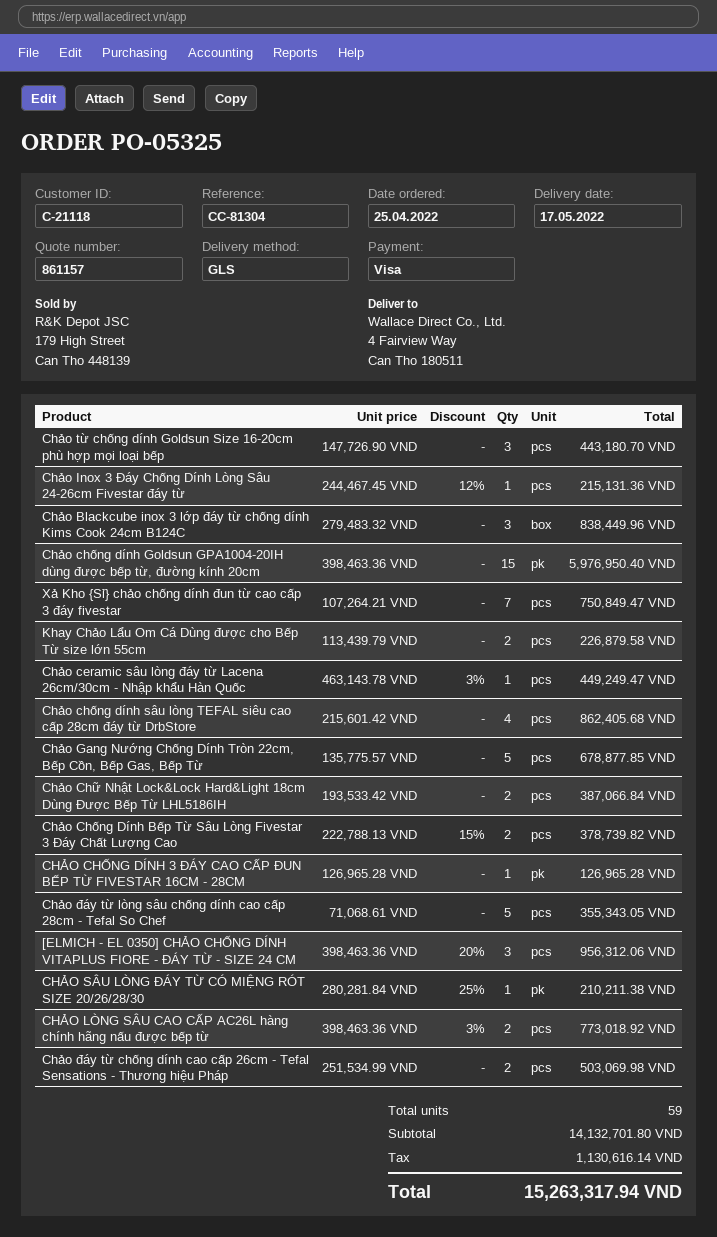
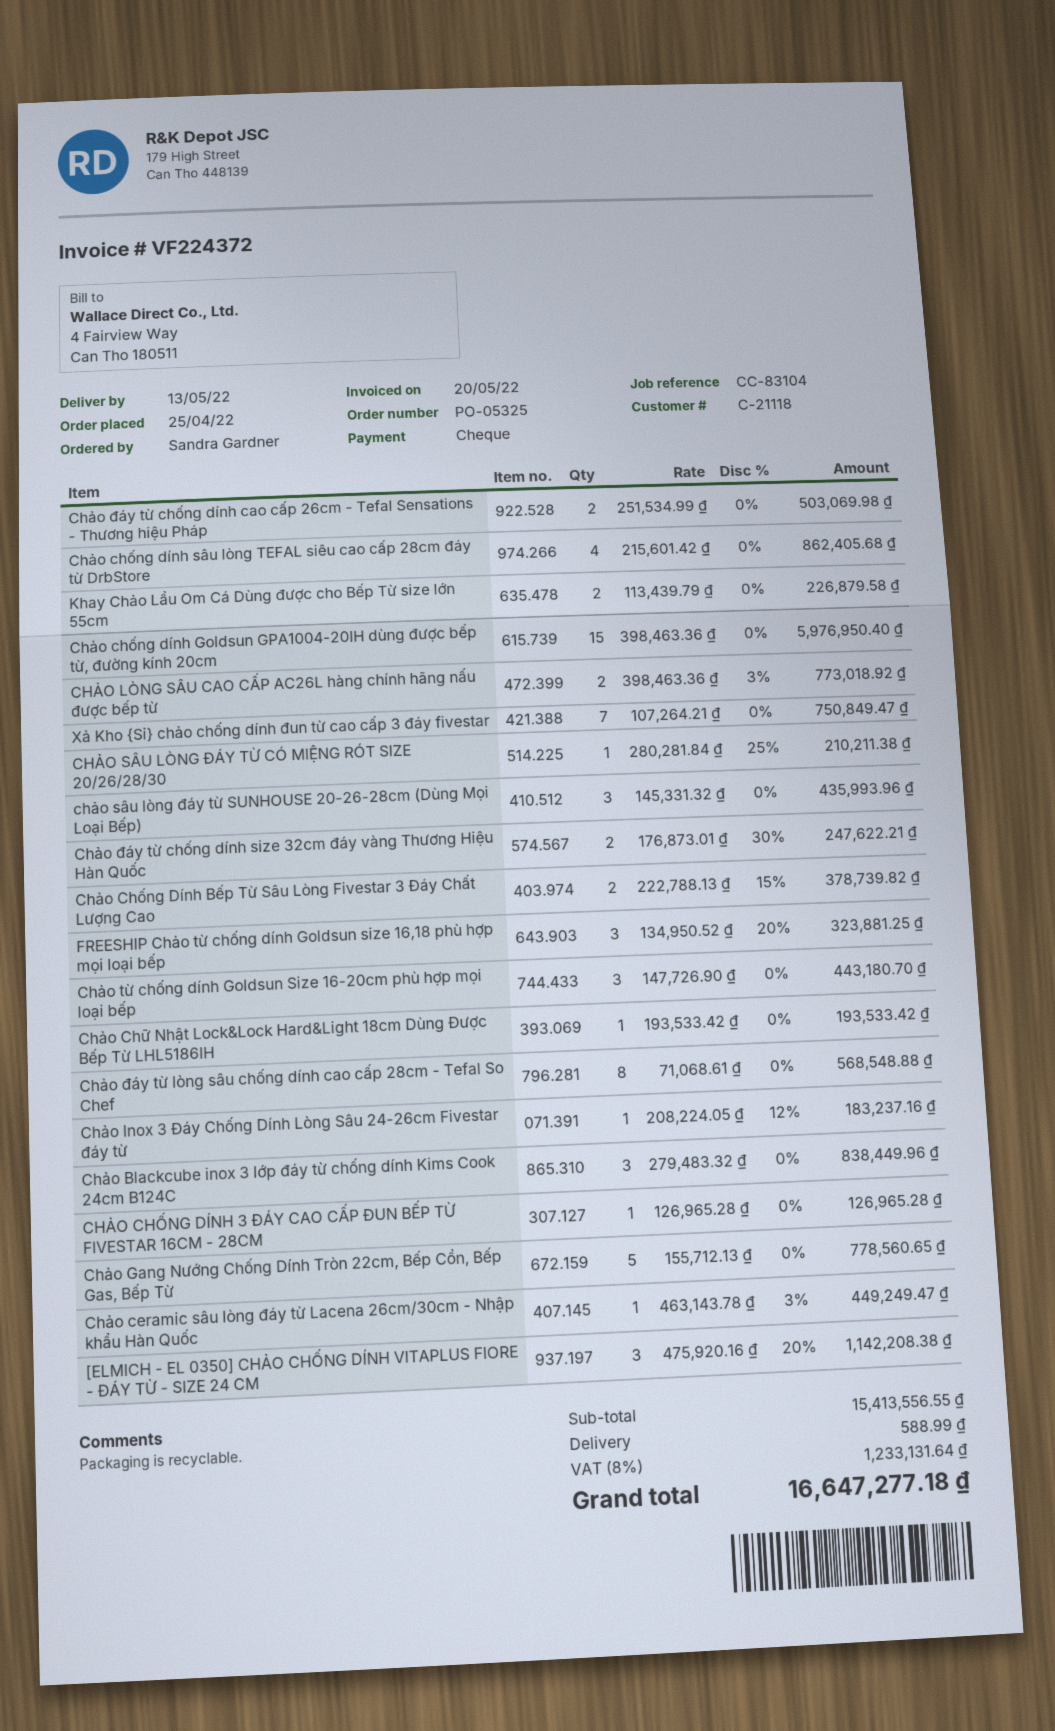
delivery date: 2022-05-17 -> 2022-05-13
reference: CC-81304 -> CC-83104
payment method: Visa -> cheque
Chảo Inox 3 Đáy Chống Dính Lòng Sâu 24-26cm Fivestar đáy từ: 1 x 244467.45 - 12% = 215131.36 -> 1 x 208224.05 - 12% = 183237.16
Chảo Gang Nướng Chống Dính Tròn 22cm, Bếp Cồn, Bếp Gas, Bếp Từ: 5 x 135775.57 = 678877.85 -> 5 x 155712.13 = 778560.65
Chảo Chữ Nhật Lock&Lock Hard&Light 18cm Dùng Được Bếp Từ LHL5186IH: 2 x 193533.42 = 387066.84 -> 1 x 193533.42 = 193533.42
Chảo đáy từ lòng sâu chống dính cao cấp 28cm - Tefal So Chef: 5 x 71068.61 = 355343.05 -> 8 x 71068.61 = 568548.88
[ELMICH - EL 0350] CHẢO CHỐNG DÍNH VITAPLUS FIORE - ĐÁY TỪ - SIZE 24 CM: 3 x 398463.36 - 20% = 956312.06 -> 3 x 475920.16 - 20% = 1142208.38
chảo sâu lòng đáy từ SUNHOUSE 20-26-28cm (Dùng Mọi Loại Bếp): none -> 3 x 145331.32 = 435993.96
Chảo đáy từ chống dính size 32cm đáy vàng Thương Hiệu Hàn Quốc: none -> 2 x 176873.01 - 30% = 247622.21
FREESHIP Chảo từ chống dính Goldsun size 16,18 phù hợp mọi loại bếp: none -> 3 x 134950.52 - 20% = 323881.25
subtotal: 14132701.80 -> 15413556.55
shipping: none -> 588.99
tax: 1130616.14 -> 1233131.64
total: 15263317.94 -> 16647277.18

